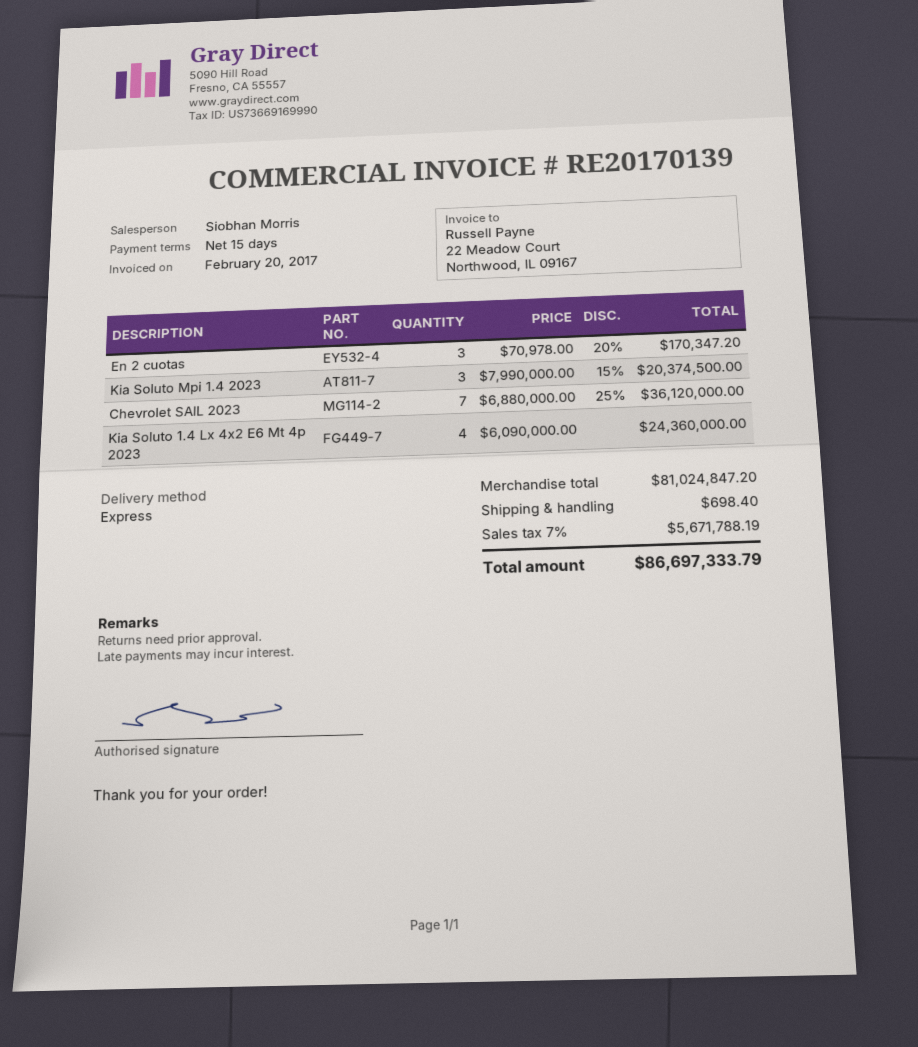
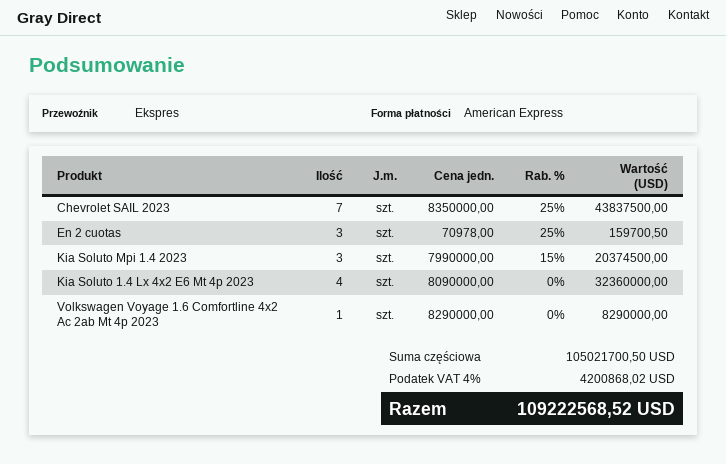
En 2 cuotas: 3 x 70978.00 - 20% = 170347.20 -> 3 x 70978.00 - 25% = 159700.50
Chevrolet SAIL 2023: 7 x 6880000.00 - 25% = 36120000.00 -> 7 x 8350000.00 - 25% = 43837500.00
Kia Soluto 1.4 Lx 4x2 E6 Mt 4p 2023: 4 x 6090000.00 = 24360000.00 -> 4 x 8090000.00 = 32360000.00
Volkswagen Voyage 1.6 Comfortline 4x2 Ac 2ab Mt 4p 2023: none -> 1 x 8290000.00 = 8290000.00
subtotal: 81024847.20 -> 105021700.50
shipping: 698.40 -> none
tax: 7% = 5671788.19 -> 4% = 4200868.02
total: 86697333.79 -> 109222568.52

